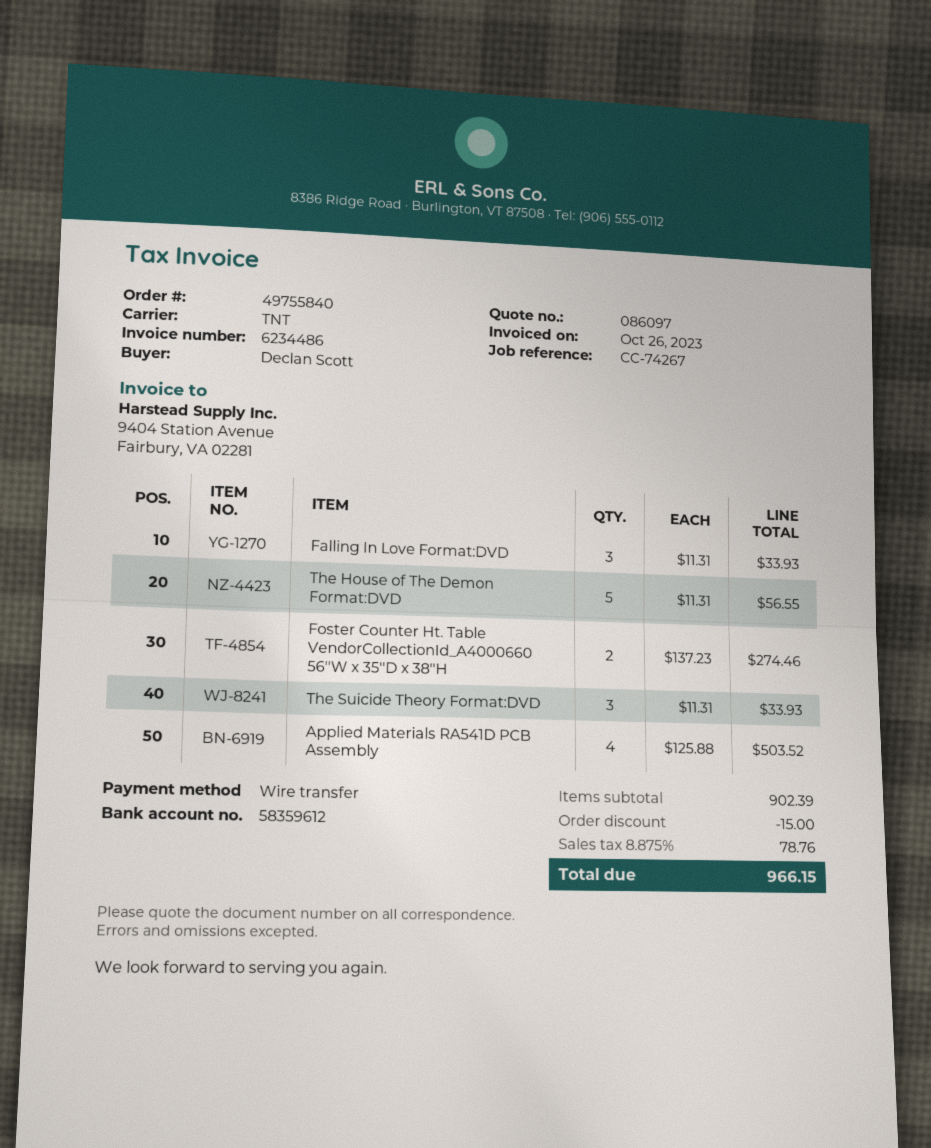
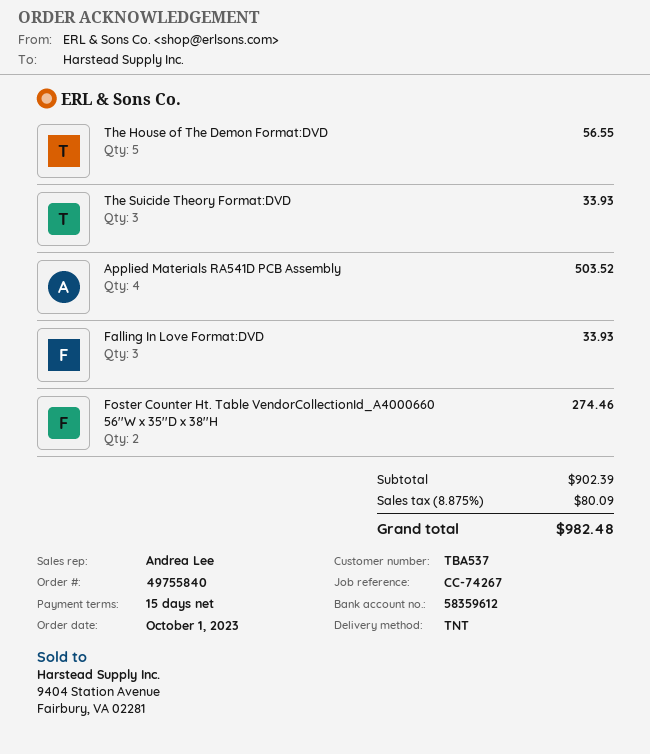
discount: 15.00 -> none
tax: 8.875% = 78.76 -> 8.875% = 80.09
total: 966.15 -> 982.48

